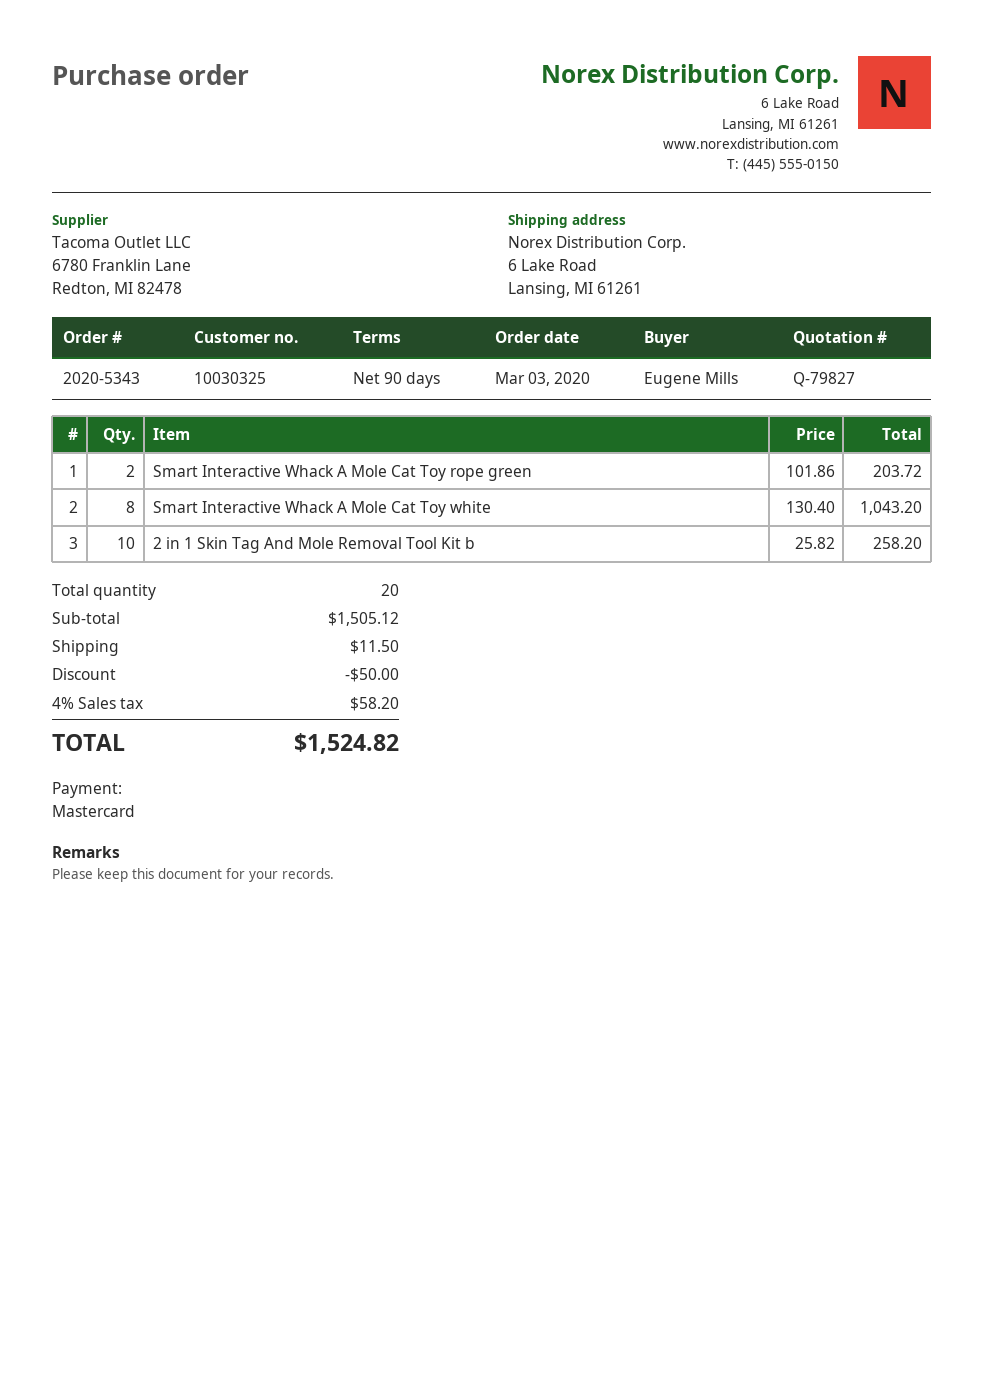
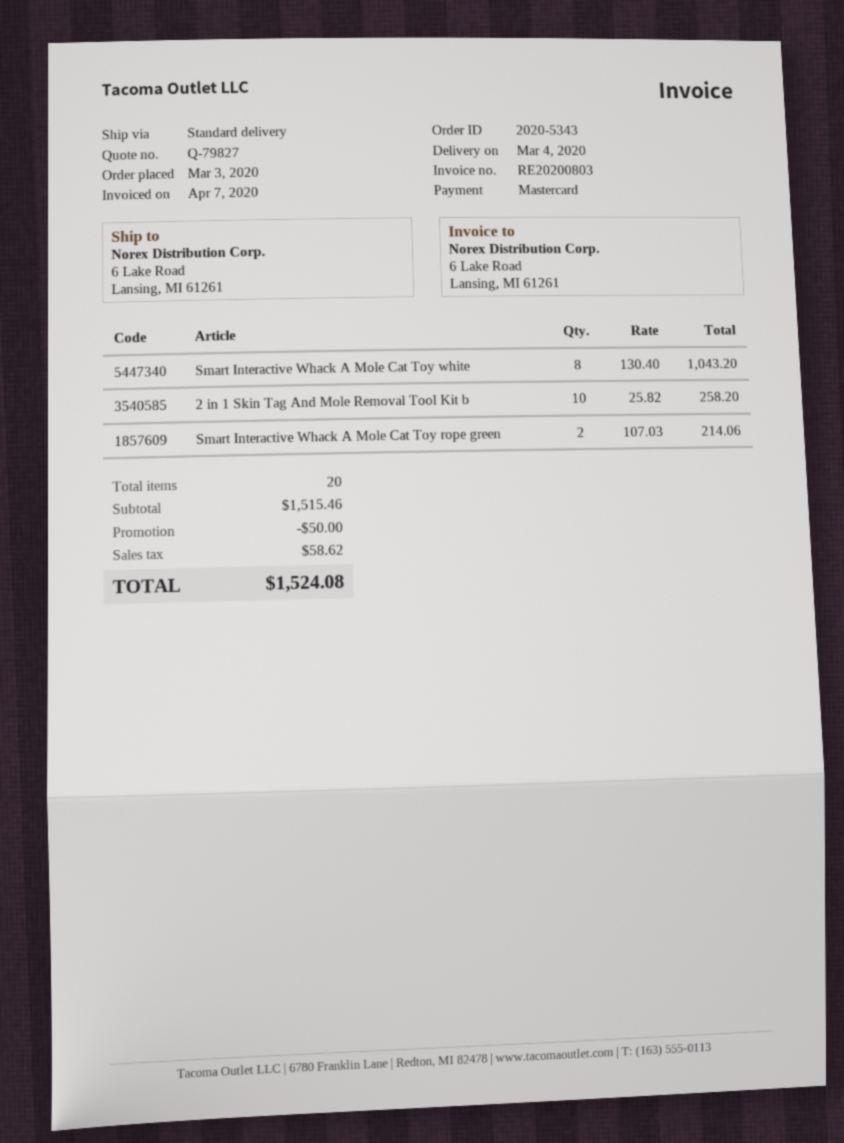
Smart Interactive Whack A Mole Cat Toy rope green: 2 x 101.86 = 203.72 -> 2 x 107.03 = 214.06
subtotal: 1505.12 -> 1515.46
shipping: 11.50 -> none
tax: 58.20 -> 58.62
total: 1524.82 -> 1524.08

